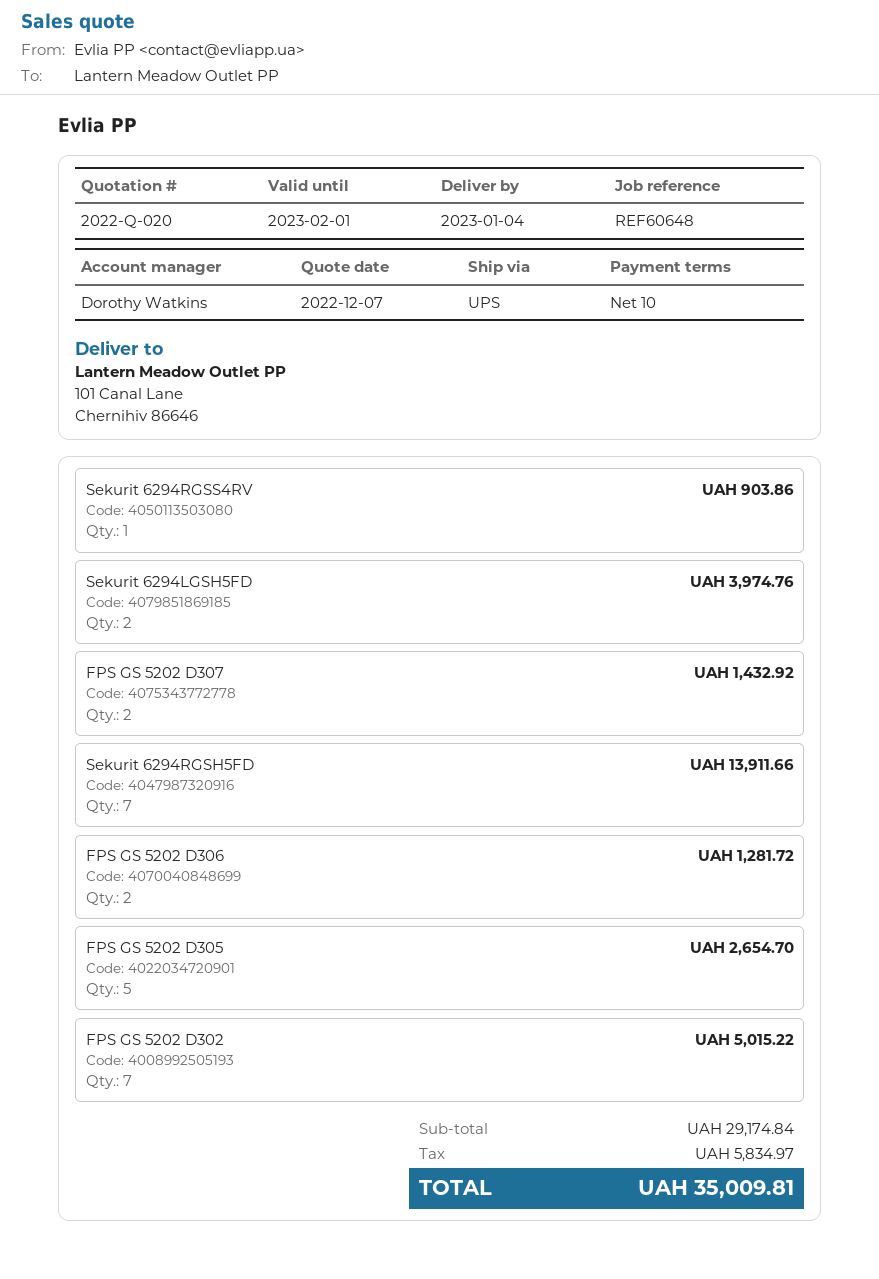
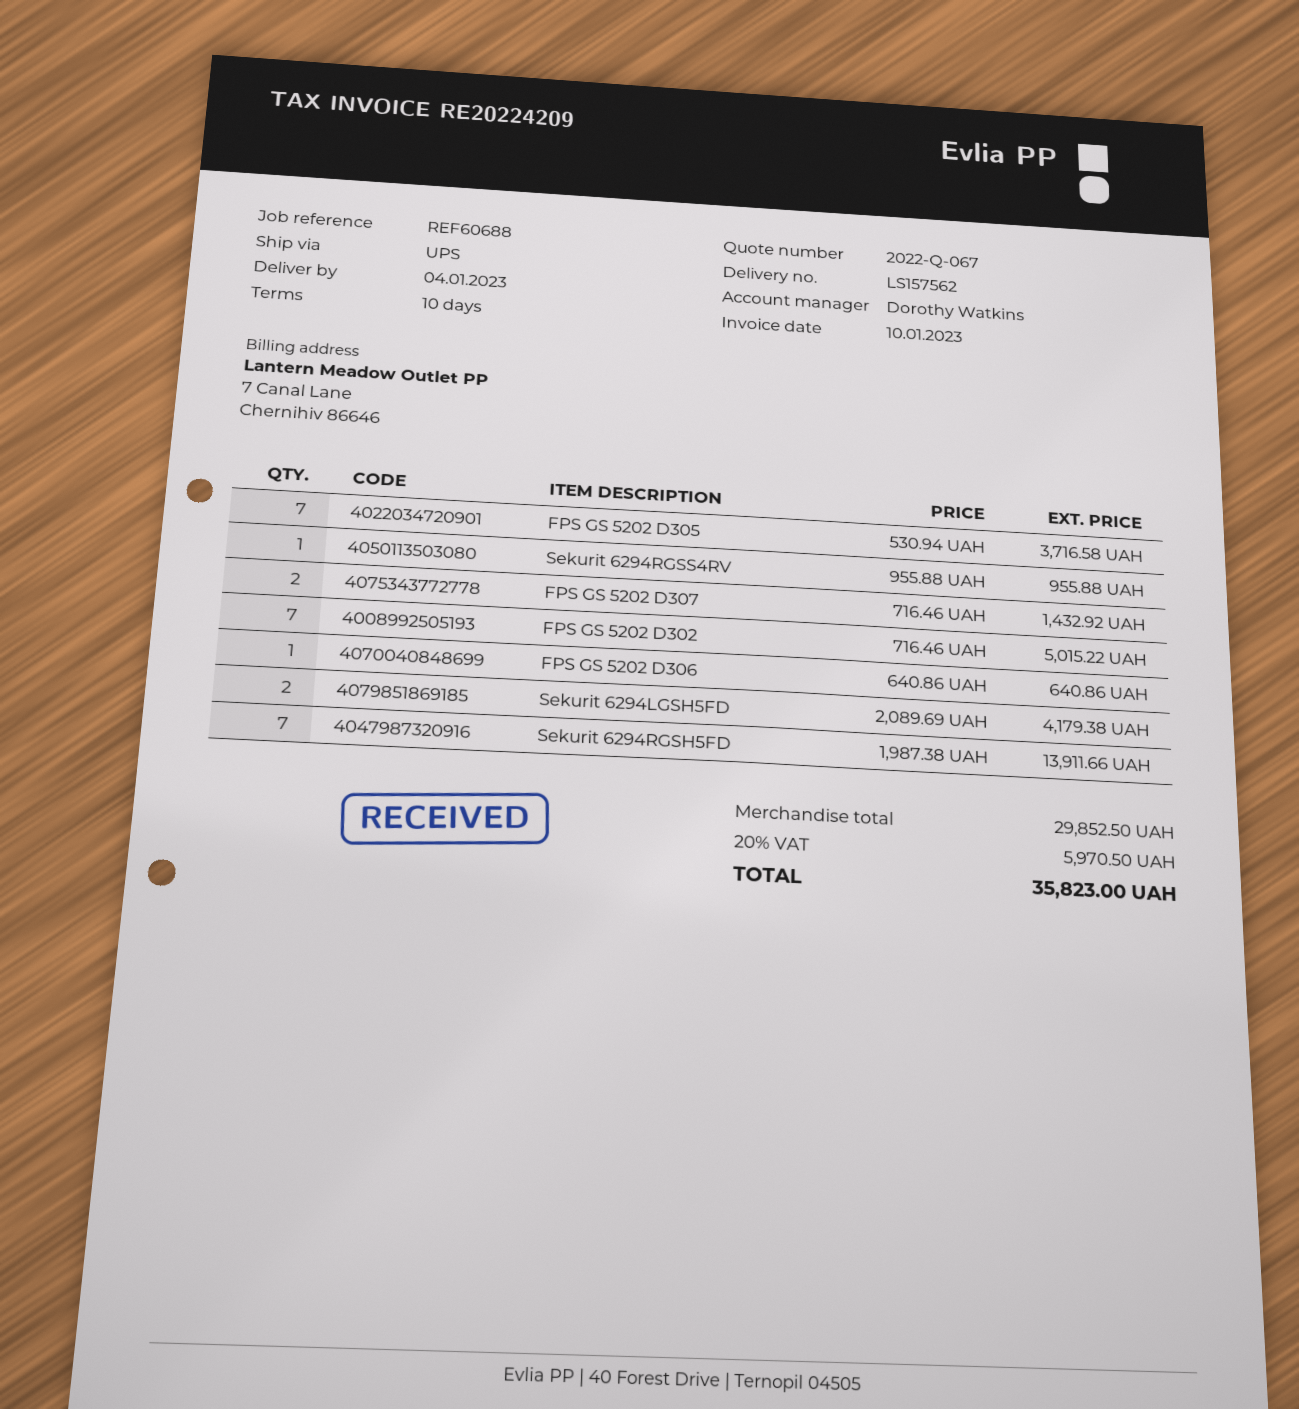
quote number: 2022-Q-020 -> 2022-Q-067
reference: REF60648 -> REF60688
Sekurit 6294RGSS4RV: 1 for 903.86 -> 1 for 955.88
Sekurit 6294LGSH5FD: 2 for 3974.76 -> 2 for 4179.38
FPS GS 5202 D306: 2 for 1281.72 -> 1 for 640.86
FPS GS 5202 D305: 5 for 2654.70 -> 7 for 3716.58
subtotal: 29174.84 -> 29852.50
tax: 5834.97 -> 5970.50
total: 35009.81 -> 35823.00

